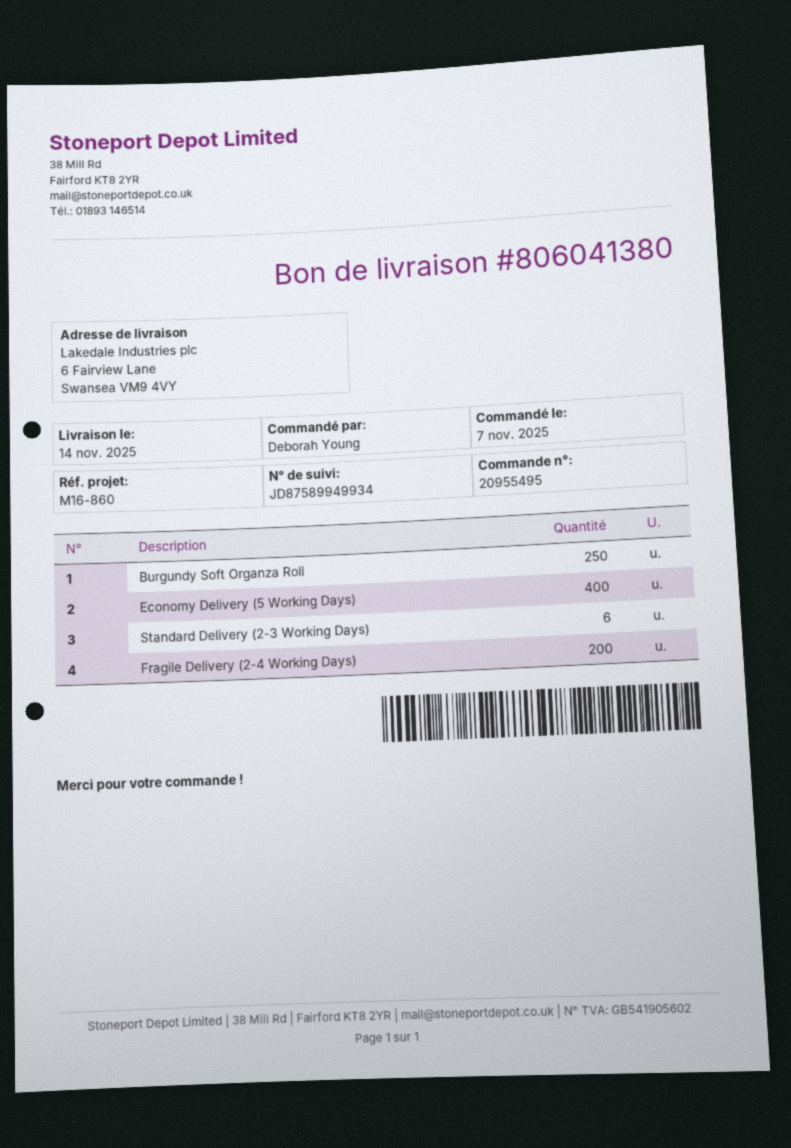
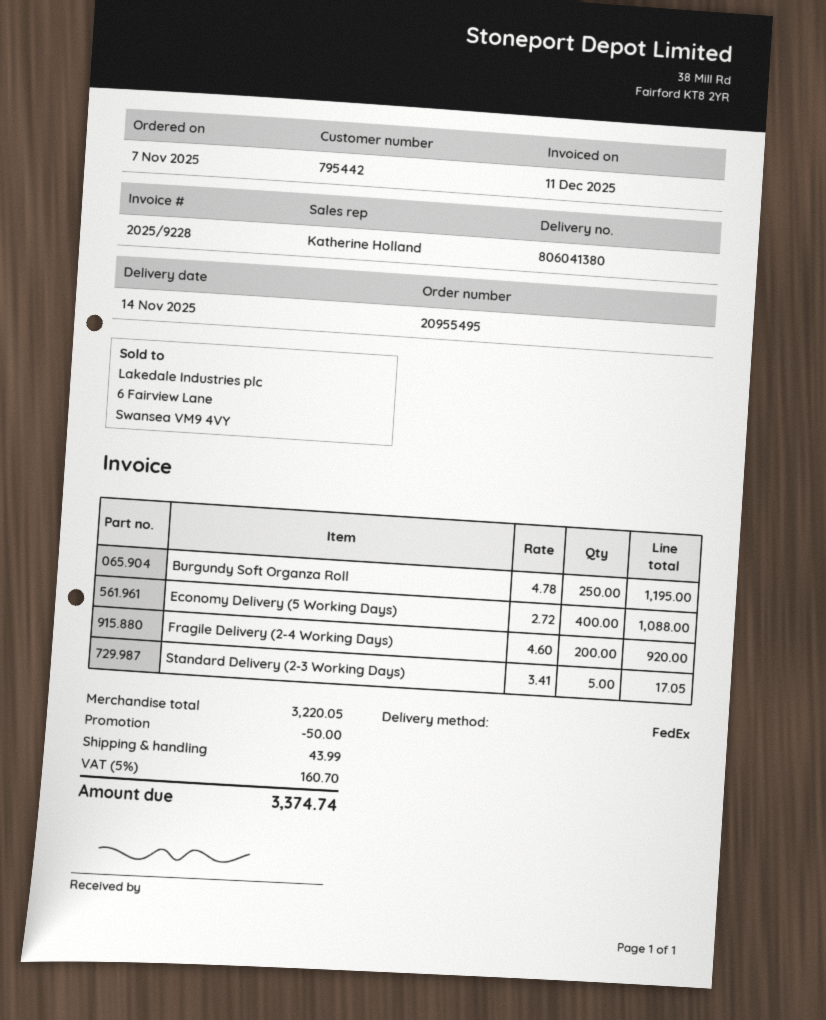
Standard Delivery (2-3 Working Days): 6 -> 5

